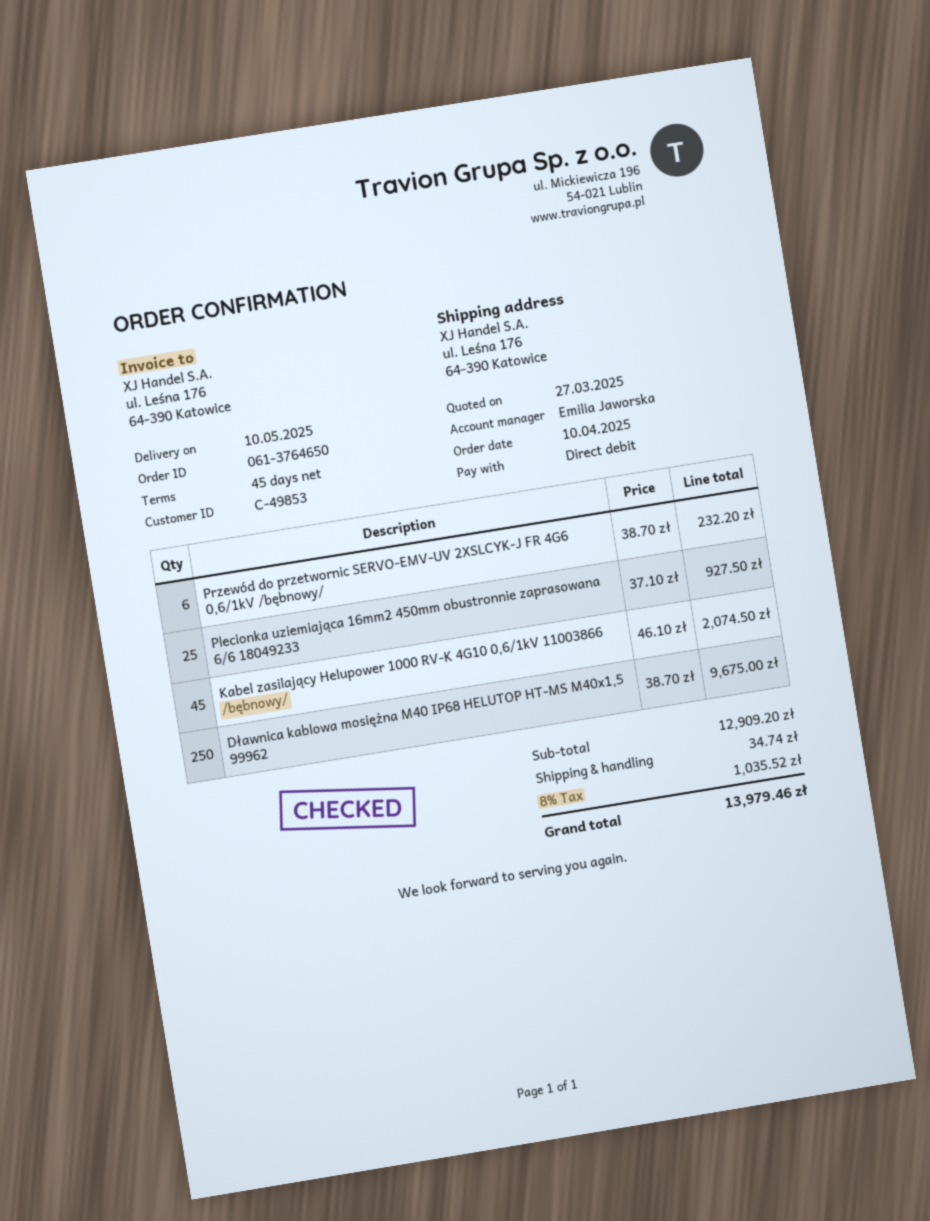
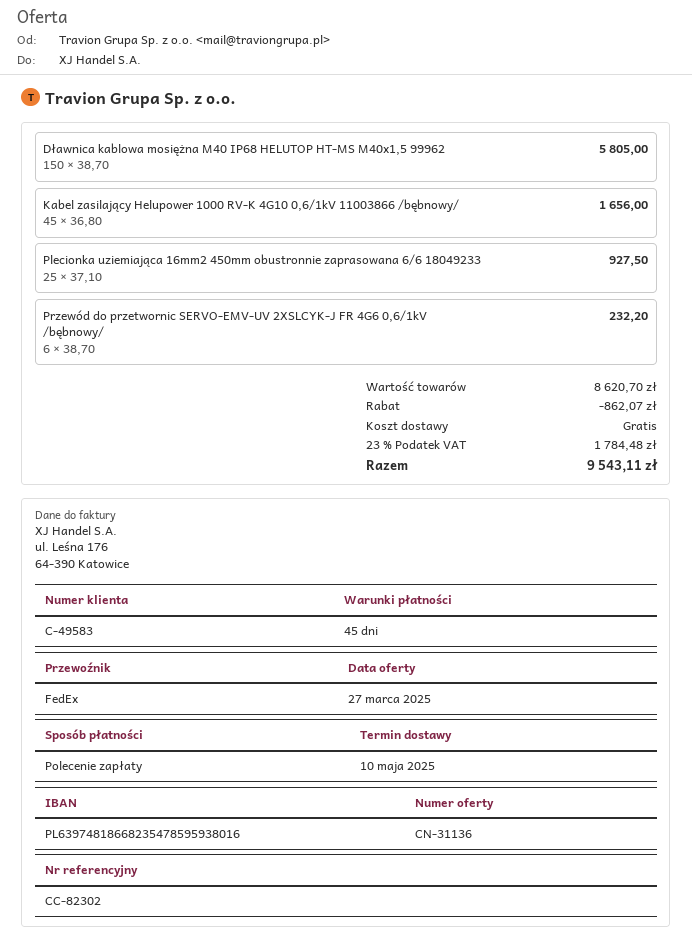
customer number: C-49853 -> C-49583
Kabel zasilający Helupower 1000 RV-K 4G10 0,6/1kV 11003866 /bębnowy/: 45 x 46.10 = 2074.50 -> 45 x 36.80 = 1656.00
Dławnica kablowa mosiężna M40 IP68 HELUTOP HT-MS M40x1,5 99962: 250 x 38.70 = 9675.00 -> 150 x 38.70 = 5805.00
subtotal: 12909.20 -> 8620.70
discount: none -> 862.07
shipping: 34.74 -> 0.00
tax: 8% = 1035.52 -> 23% = 1784.48
total: 13979.46 -> 9543.11

